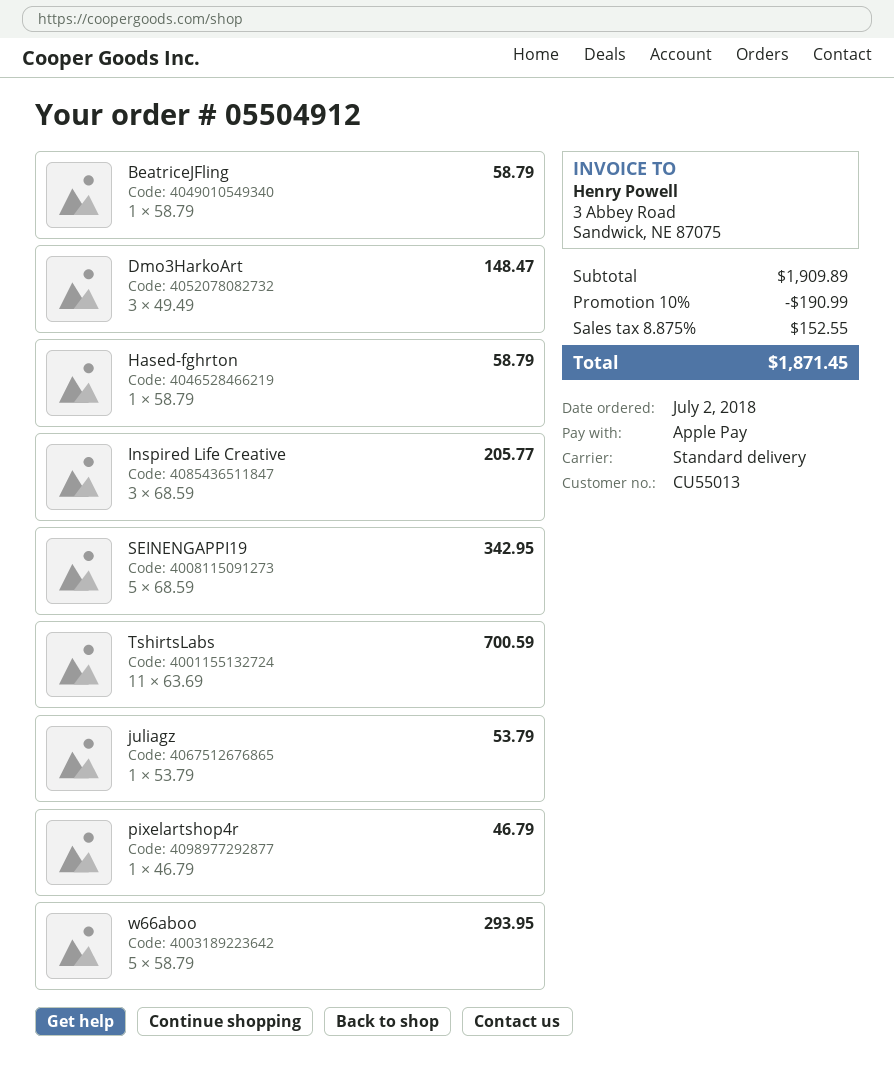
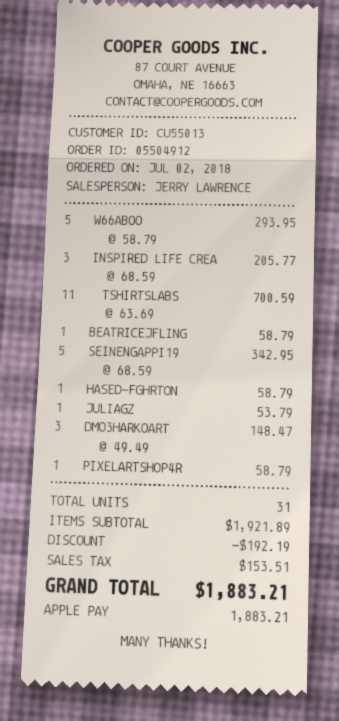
pixelartshop4r: 1 x 46.79 = 46.79 -> 1 x 58.79 = 58.79
subtotal: 1909.89 -> 1921.89
discount: 190.99 -> 192.19
tax: 152.55 -> 153.51
total: 1871.45 -> 1883.21

